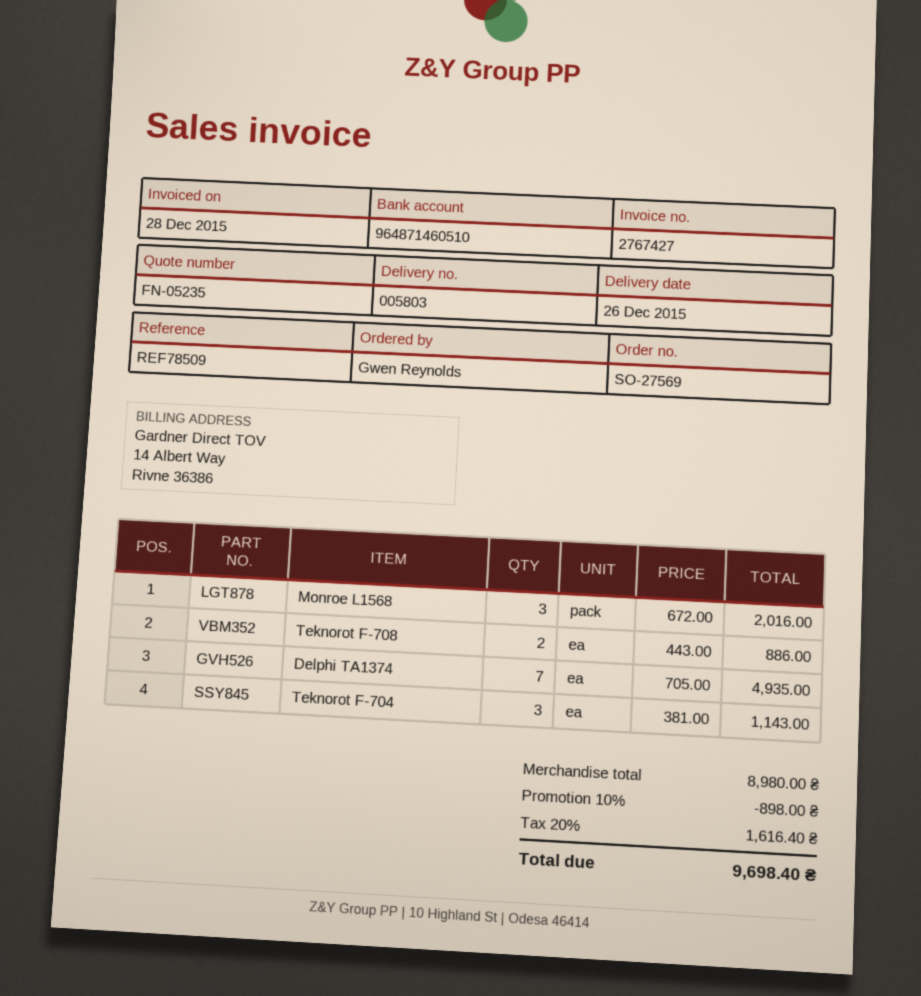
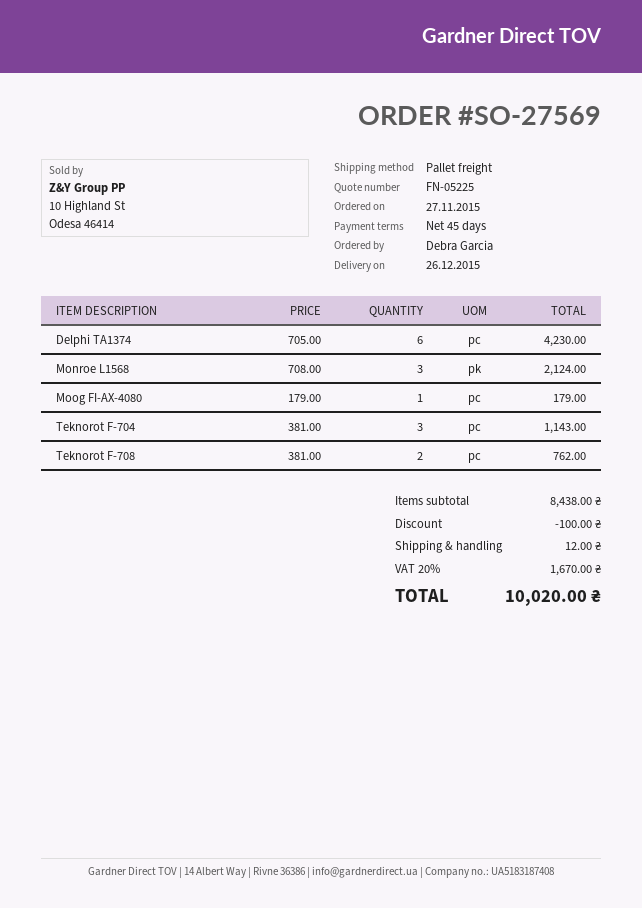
quote number: FN-05235 -> FN-05225
ordered by: Gwen Reynolds -> Debra Garcia
Monroe L1568: 3 x 672.00 = 2016.00 -> 3 x 708.00 = 2124.00
Teknorot F-708: 2 x 443.00 = 886.00 -> 2 x 381.00 = 762.00
Delphi TA1374: 7 x 705.00 = 4935.00 -> 6 x 705.00 = 4230.00
Moog FI-AX-4080: none -> 1 x 179.00 = 179.00
subtotal: 8980.00 -> 8438.00
discount: 898.00 -> 100.00
shipping: none -> 12.00
tax: 20% = 1616.40 -> 20% = 1670.00
total: 9698.40 -> 10020.00

